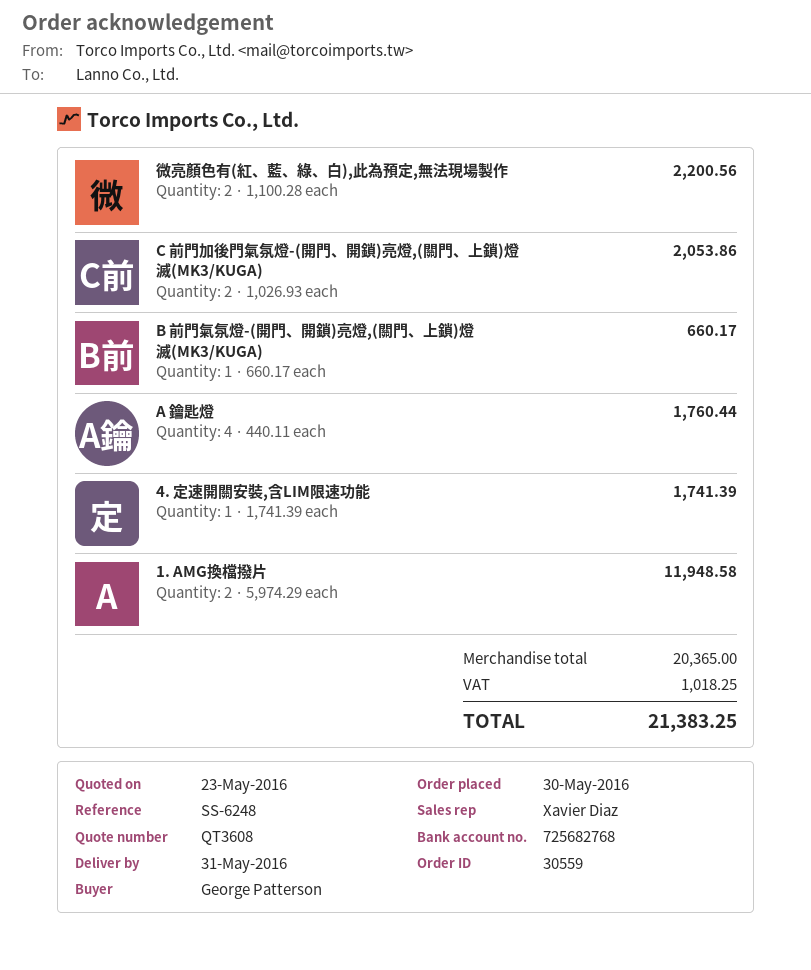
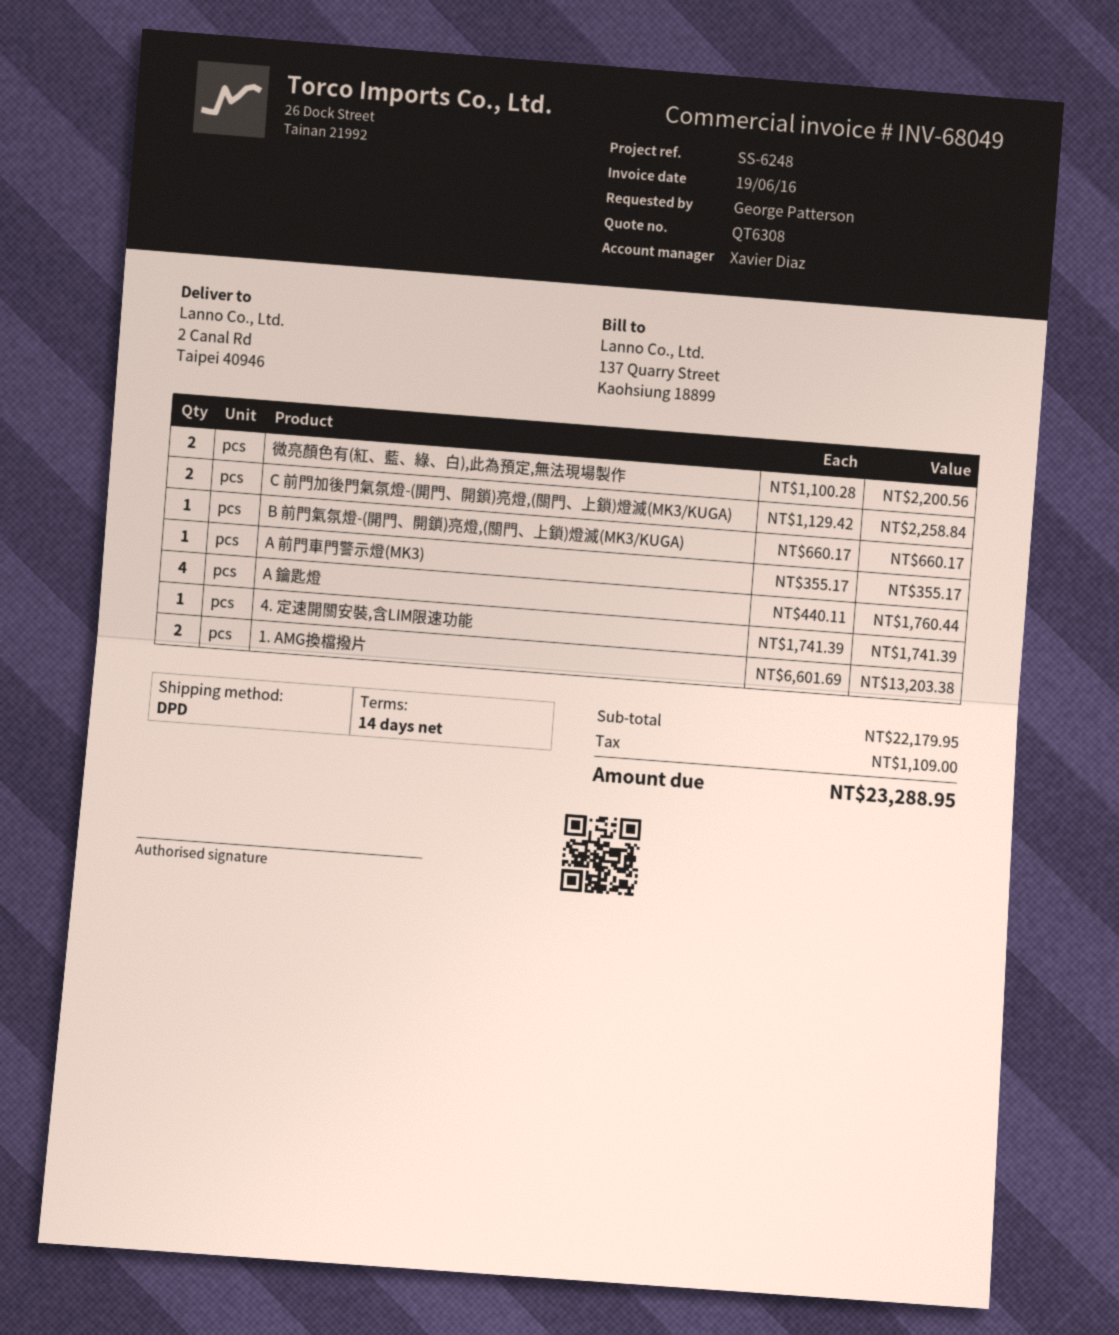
quote number: QT3608 -> QT6308
C 前門加後門氣氛燈-(開門、開鎖)亮燈,(關門、上鎖)燈滅(MK3/KUGA): 2 x 1026.93 = 2053.86 -> 2 x 1129.42 = 2258.84
1. AMG換檔撥片: 2 x 5974.29 = 11948.58 -> 2 x 6601.69 = 13203.38
A 前門車門警示燈(MK3): none -> 1 x 355.17 = 355.17
subtotal: 20365.00 -> 22179.95
tax: 1018.25 -> 1109.00
total: 21383.25 -> 23288.95

